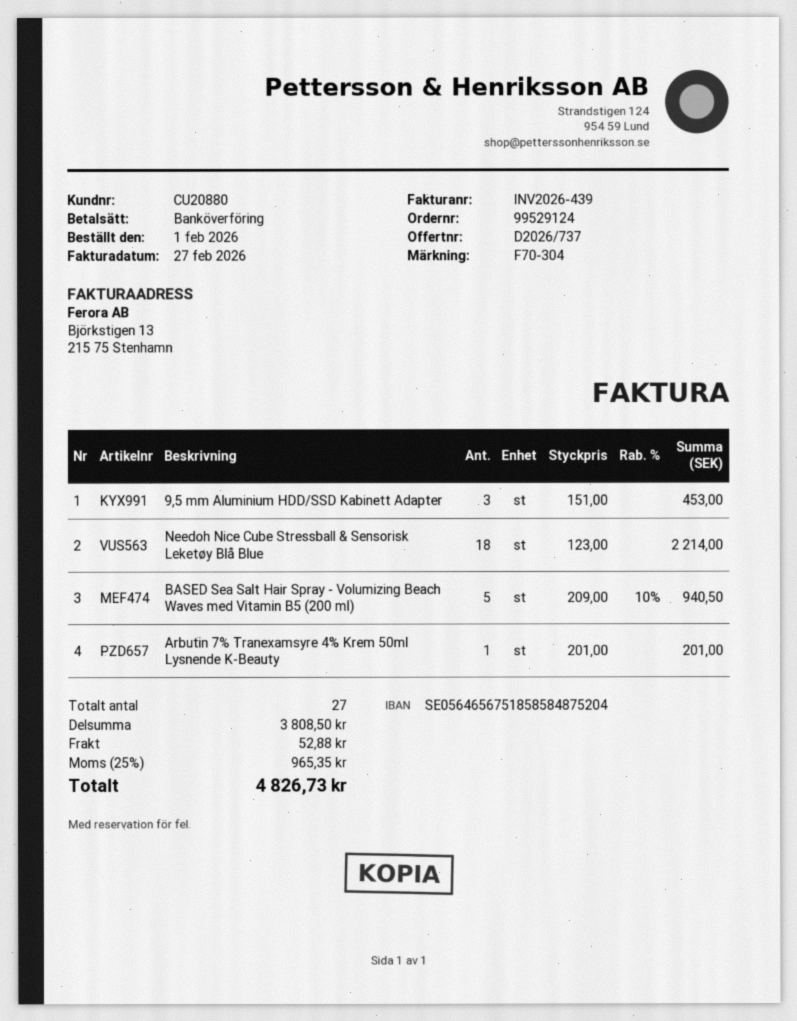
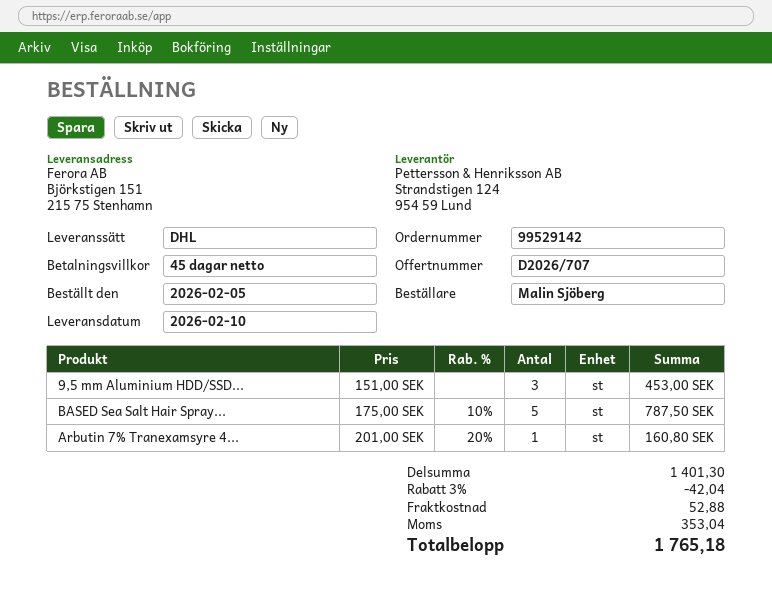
quote number: D2026/737 -> D2026/707
order number: 99529124 -> 99529142
order date: 2026-02-01 -> 2026-02-05
Needoh Nice Cube Stressball & Sensorisk Leketøy Blå Blue: 18 x 123.00 = 2214.00 -> none
BASED Sea Salt Hair Spray - Volumizing Beach Waves med Vitamin B5 (200 ml): 5 x 209.00 - 10% = 940.50 -> 5 x 175.00 - 10% = 787.50
Arbutin 7% Tranexamsyre 4% Krem 50ml Lysnende K-Beauty: 1 x 201.00 = 201.00 -> 1 x 201.00 - 20% = 160.80
subtotal: 3808.50 -> 1401.30
discount: none -> 3% = 42.04
tax: 965.35 -> 353.04
total: 4826.73 -> 1765.18

